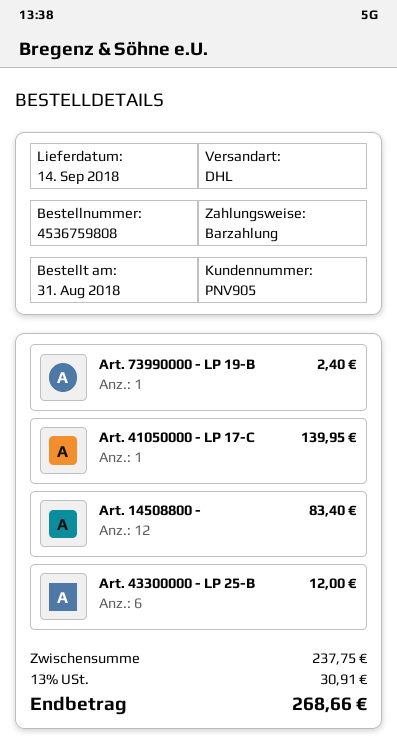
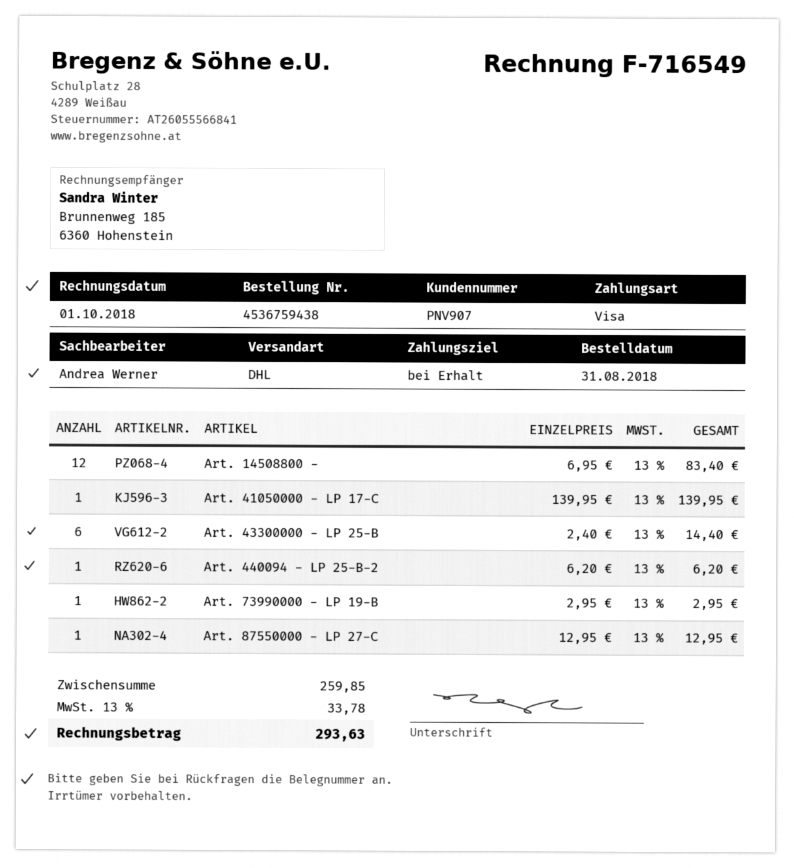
order number: 4536759808 -> 4536759438
customer number: PNV905 -> PNV907
payment method: cash -> Visa
Art. 73990000 - LP 19-B: 1 for 2.40 -> 1 for 2.95
Art. 43300000 - LP 25-B: 6 for 12.00 -> 6 for 14.40
Art. 440094 - LP 25-B-2: none -> 1 for 6.20
Art. 87550000 - LP 27-C: none -> 1 for 12.95
subtotal: 237.75 -> 259.85
tax: 13% = 30.91 -> 13% = 33.78
total: 268.66 -> 293.63

